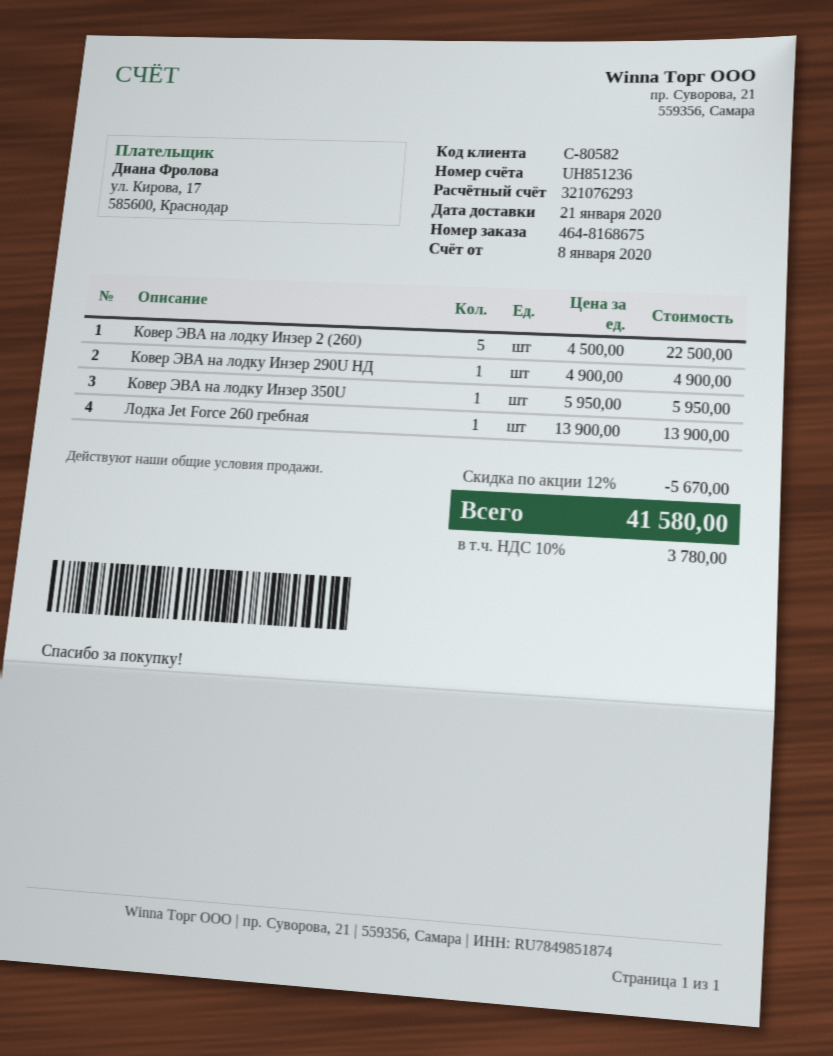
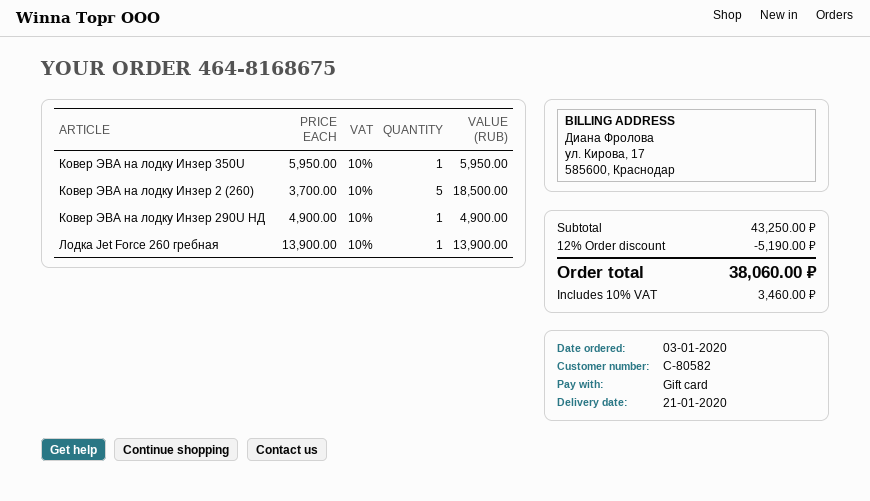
Ковер ЭВА на лодку Инзер 2 (260): 5 x 4500.00 = 22500.00 -> 5 x 3700.00 = 18500.00
discount: 12% = 5670.00 -> 12% = 5190.00
tax: 10% = 3780.00 -> 10% = 3460.00
total: 41580.00 -> 38060.00

